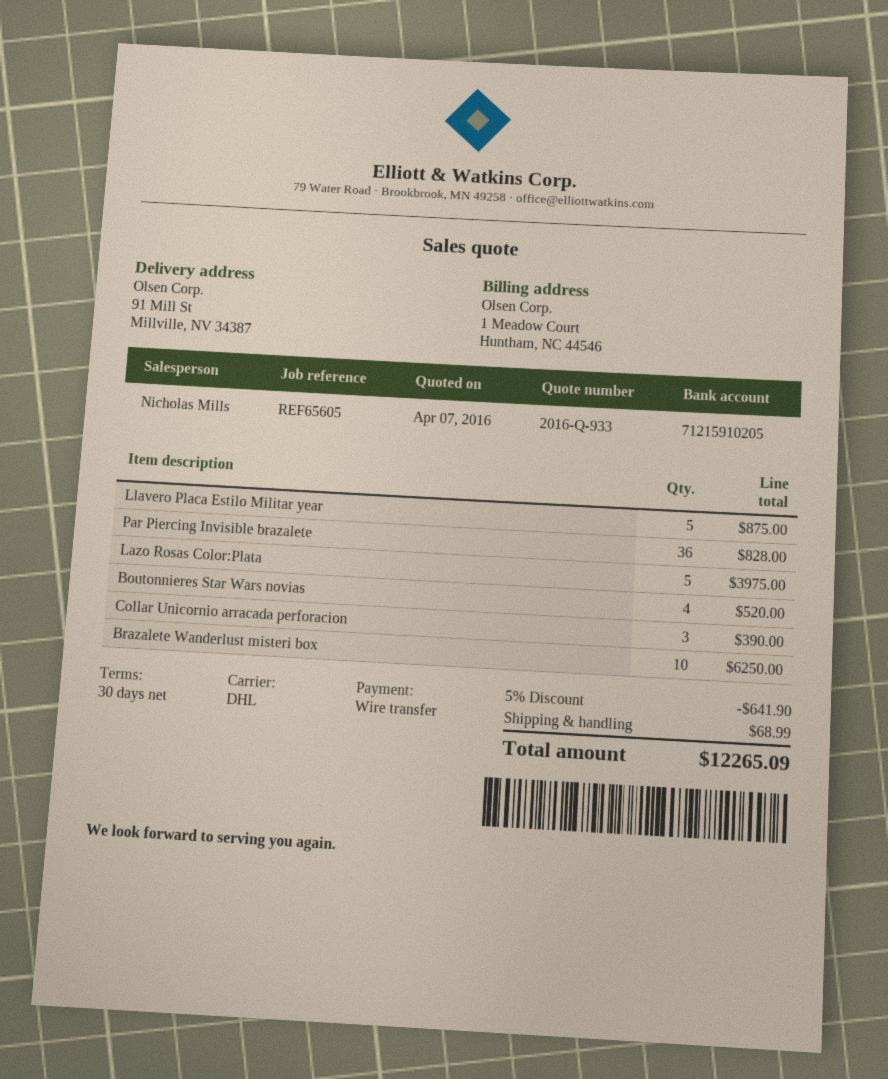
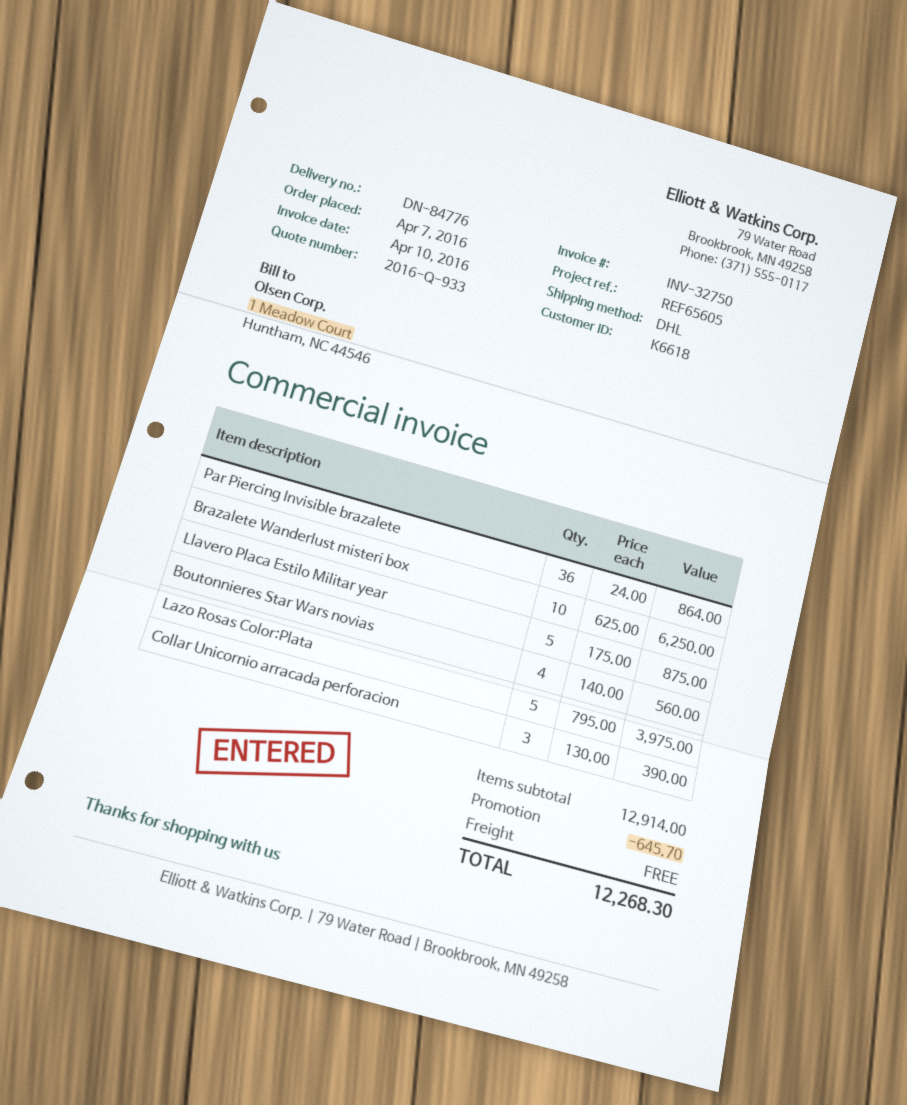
Par Piercing Invisible brazalete: 36 for 828.00 -> 36 for 864.00
Boutonnieres Star Wars novias: 4 for 520.00 -> 4 for 560.00
discount: 641.90 -> 645.70
shipping: 68.99 -> 0.00
total: 12265.09 -> 12268.30

